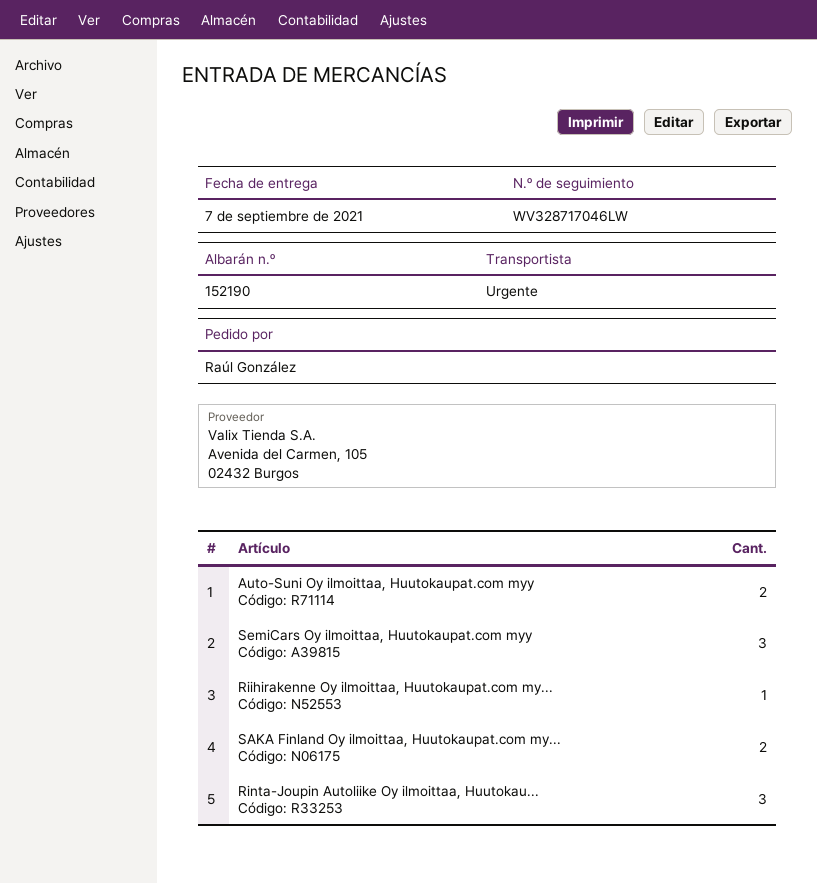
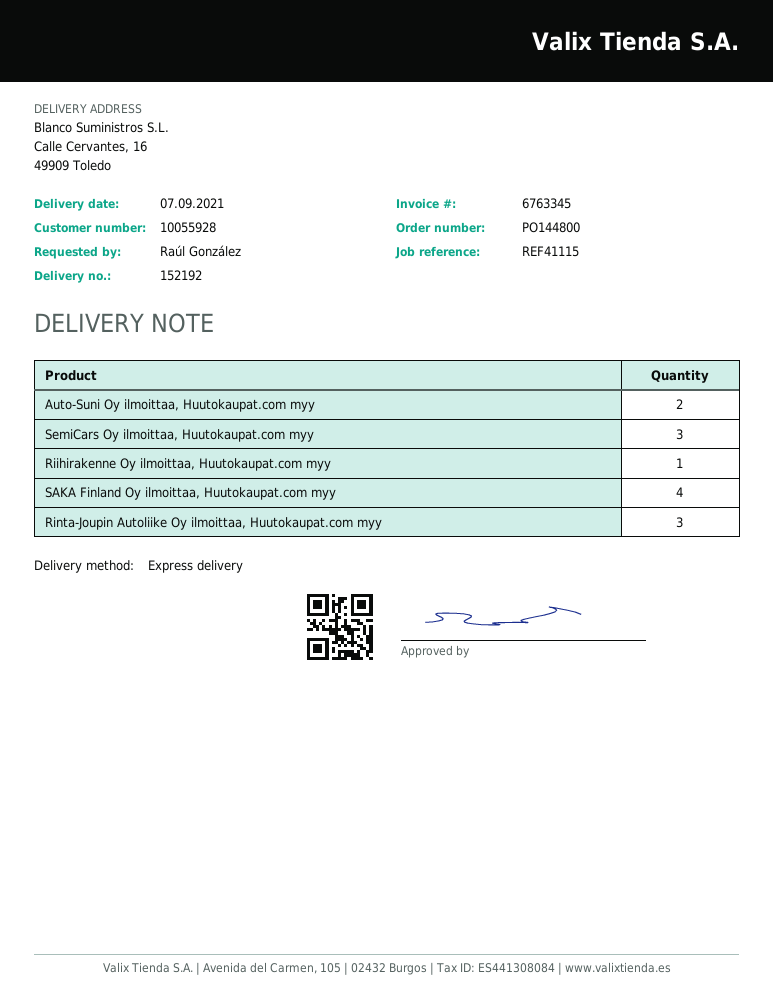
delivery note number: 152190 -> 152192
SAKA Finland Oy ilmoittaa, Huutokaupat.com my...: 2 -> 4

